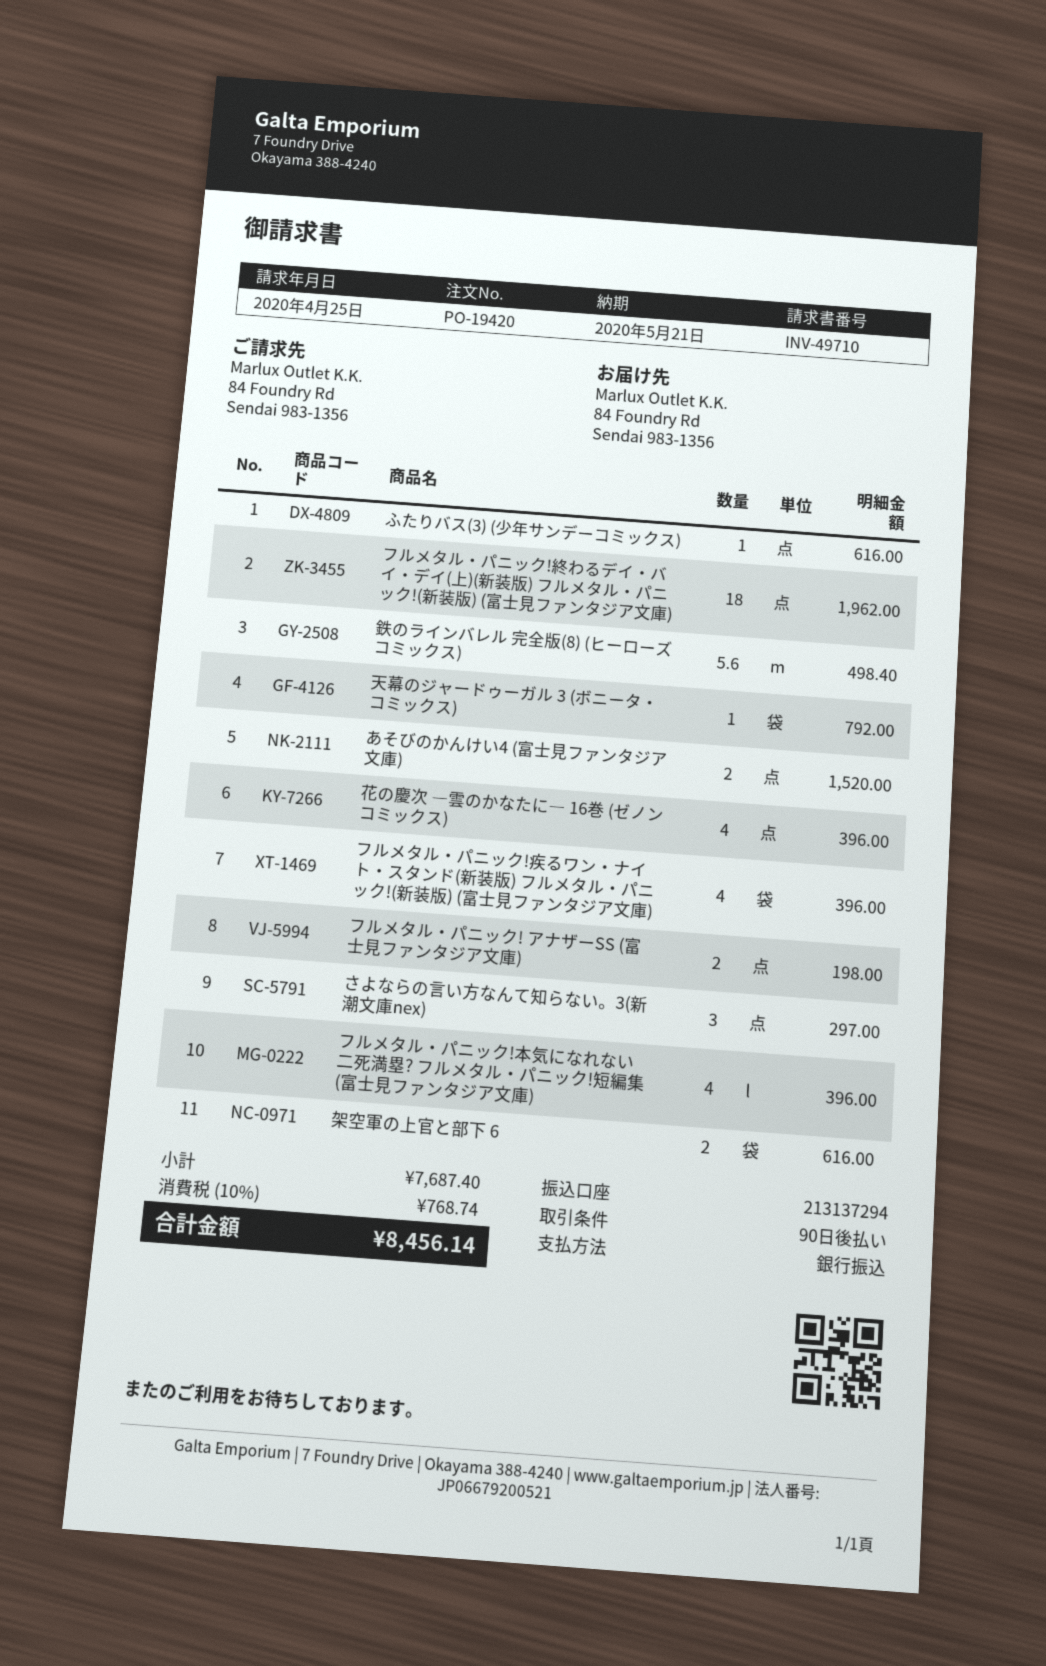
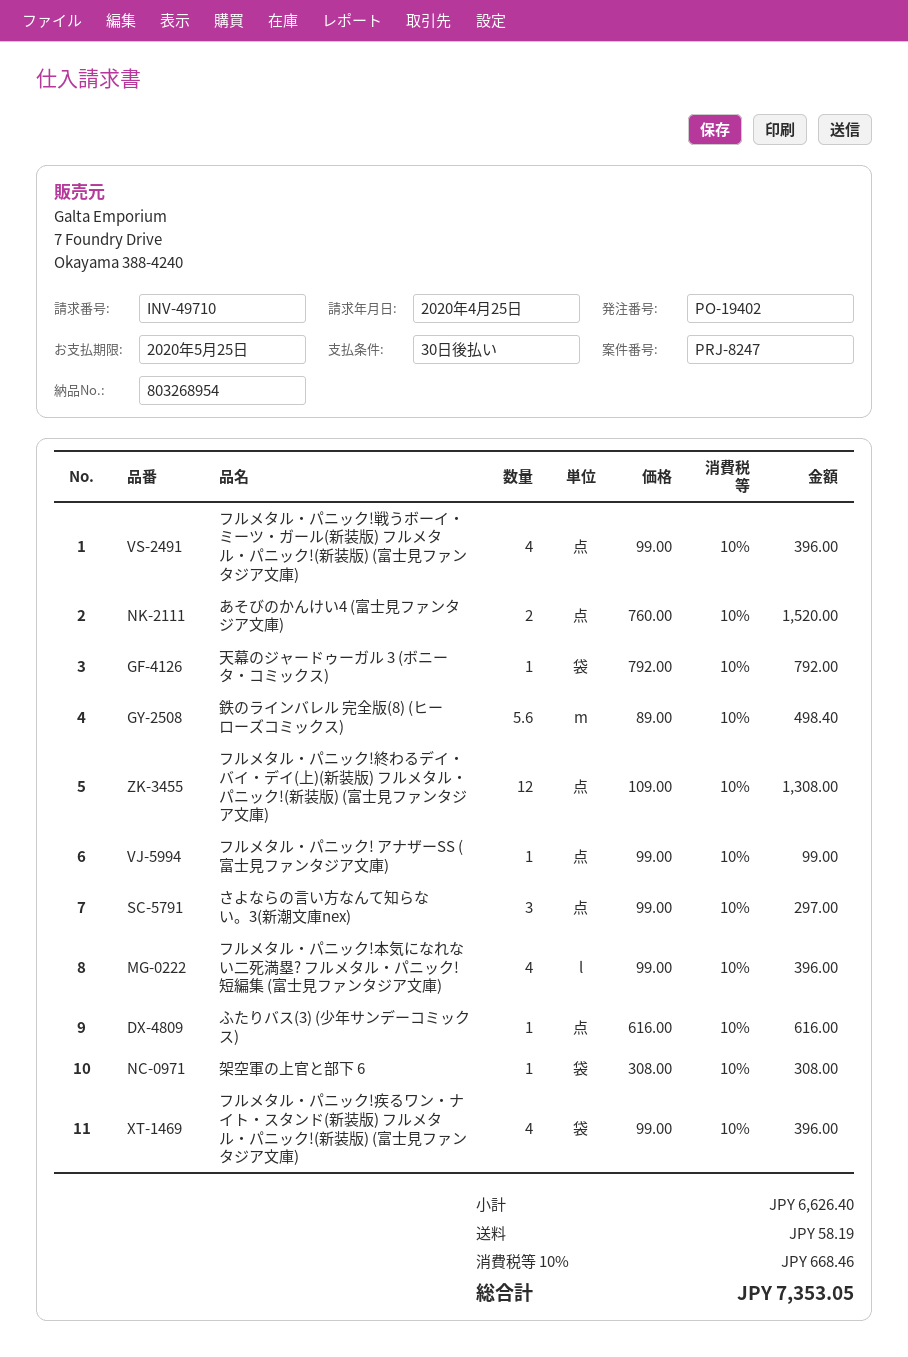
order number: PO-19420 -> PO-19402
payment terms: 90 days -> 30 days
フルメタル・パニック!終わるデイ・バイ・デイ(上)(新装版) フルメタル・パニック!(新装版) (富士見ファンタジア文庫): 18 for 1962.00 -> 12 for 1308.00
花の慶次 ―雲のかなたに― 16巻 (ゼノンコミックス): 4 for 396.00 -> none
フルメタル・パニック! アナザーSS (富士見ファンタジア文庫): 2 for 198.00 -> 1 for 99.00
架空軍の上官と部下 6: 2 for 616.00 -> 1 for 308.00
フルメタル・パニック!戦うボーイ・ミーツ・ガール(新装版) フルメタル・パニック!(新装版) (富士見ファンタジア文庫): none -> 4 for 396.00
subtotal: 7687.40 -> 6626.40
shipping: none -> 58.19
tax: 10% = 768.74 -> 10% = 668.46
total: 8456.14 -> 7353.05

